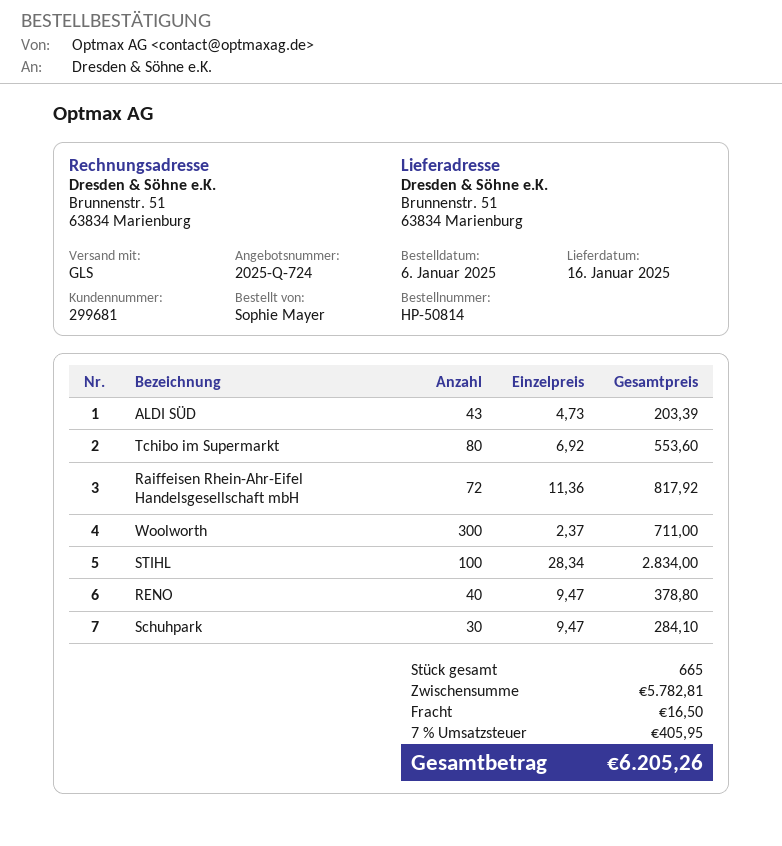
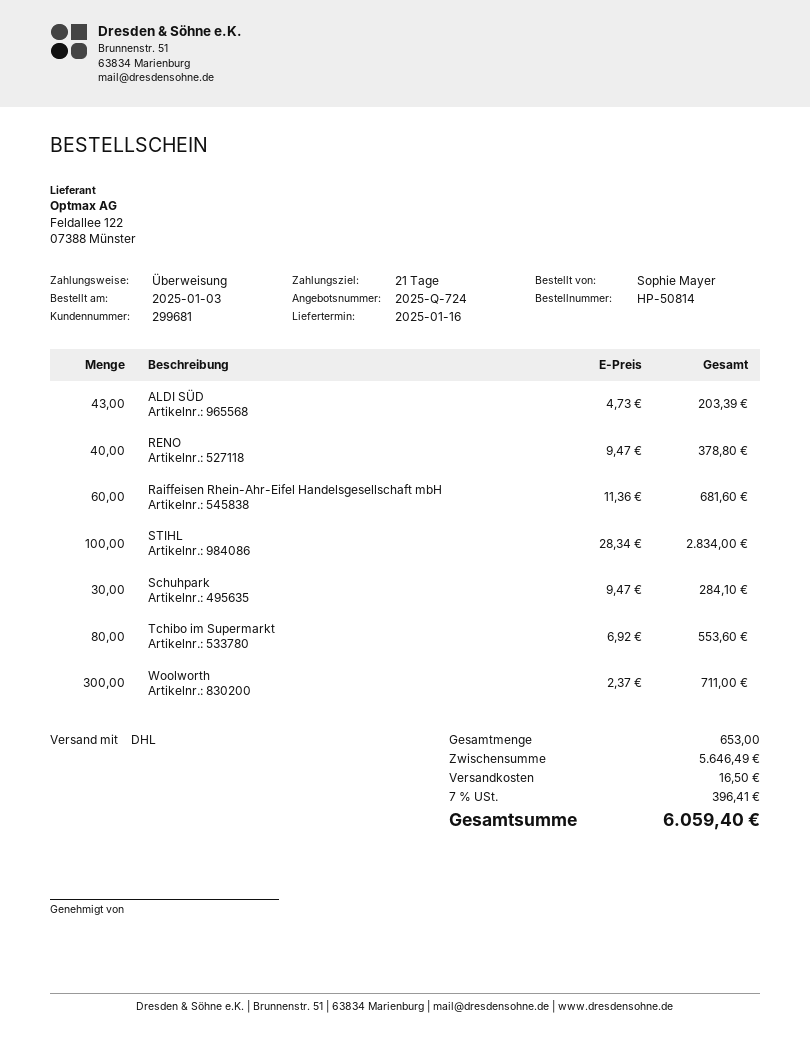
order date: 2025-01-06 -> 2025-01-03
shipping method: GLS -> DHL
Raiffeisen Rhein-Ahr-Eifel Handelsgesellschaft mbH: 72 x 11.36 = 817.92 -> 60 x 11.36 = 681.60
total quantity: 665 -> 653
subtotal: 5782.81 -> 5646.49
tax: 7% = 405.95 -> 7% = 396.41
total: 6205.26 -> 6059.40

